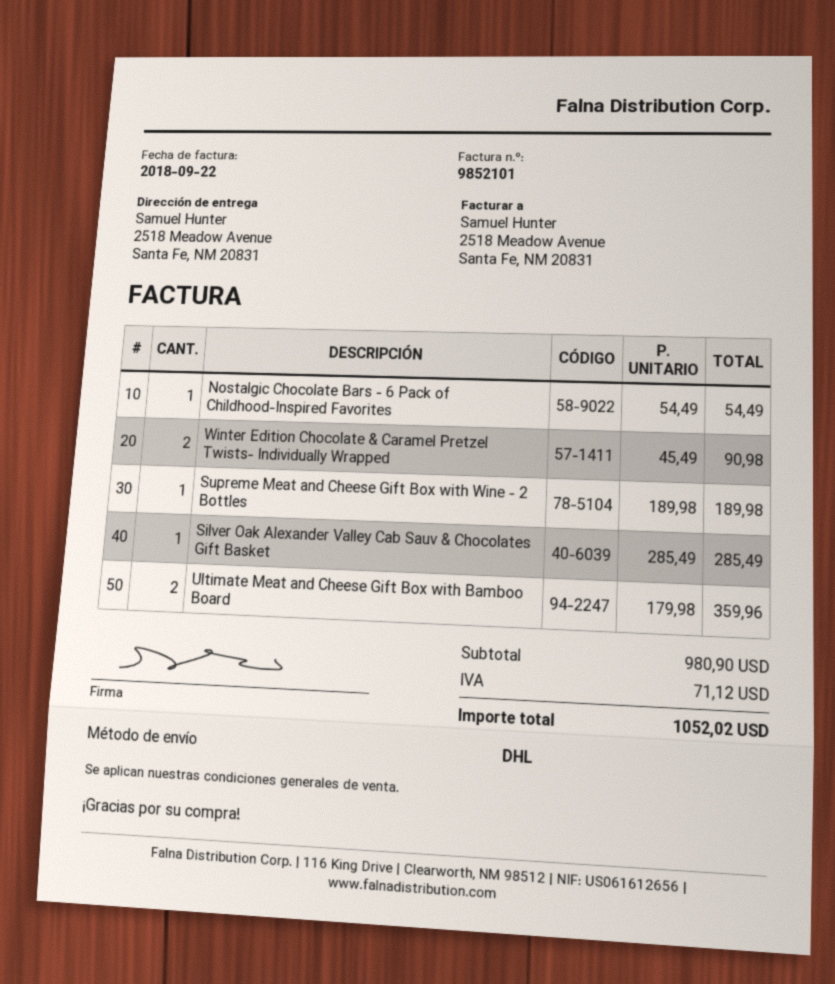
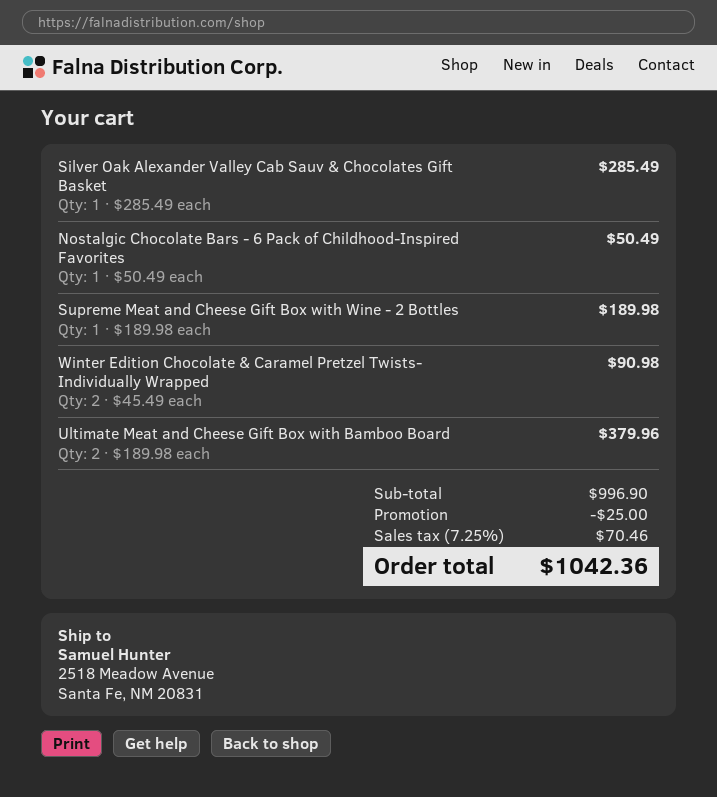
Nostalgic Chocolate Bars - 6 Pack of Childhood-Inspired Favorites: 1 x 54.49 = 54.49 -> 1 x 50.49 = 50.49
Ultimate Meat and Cheese Gift Box with Bamboo Board: 2 x 179.98 = 359.96 -> 2 x 189.98 = 379.96
subtotal: 980.90 -> 996.90
discount: none -> 25.00
tax: 71.12 -> 70.46
total: 1052.02 -> 1042.36

